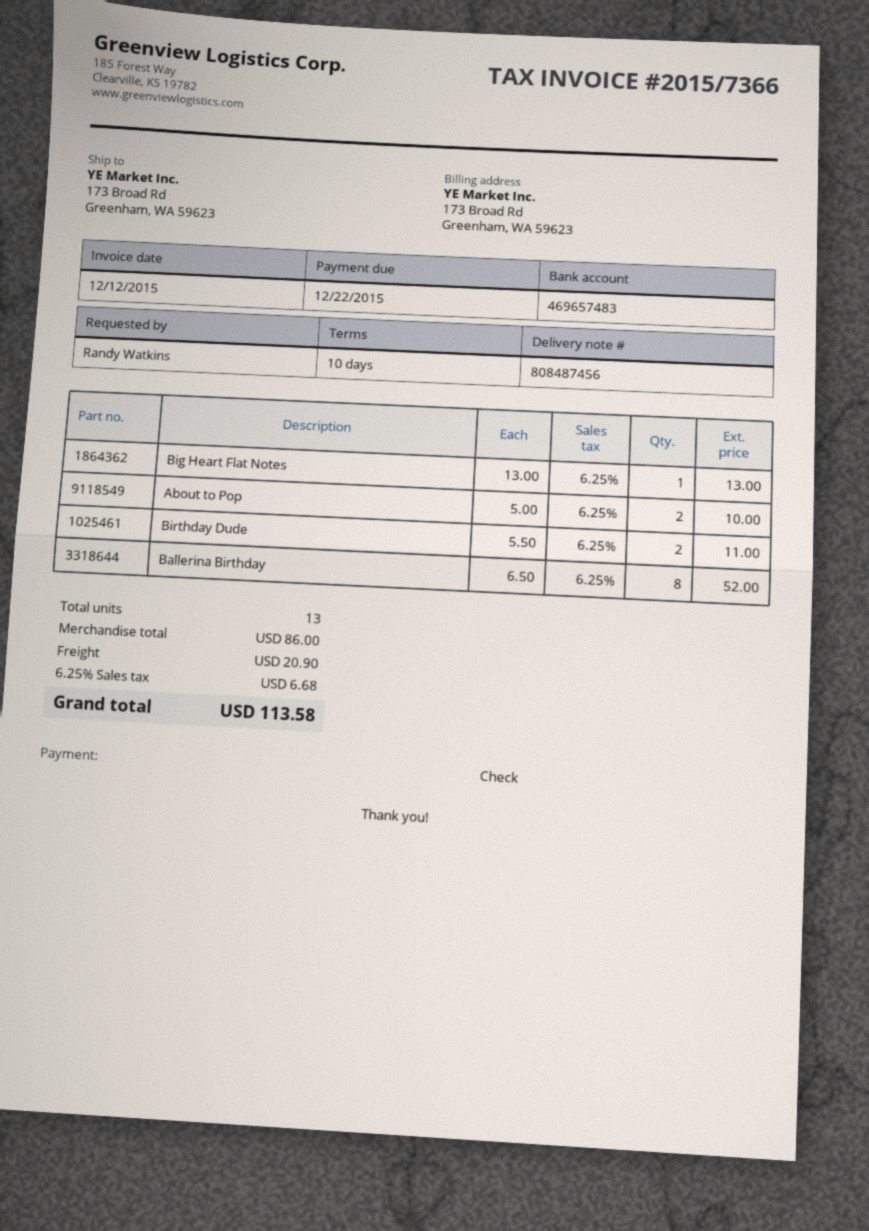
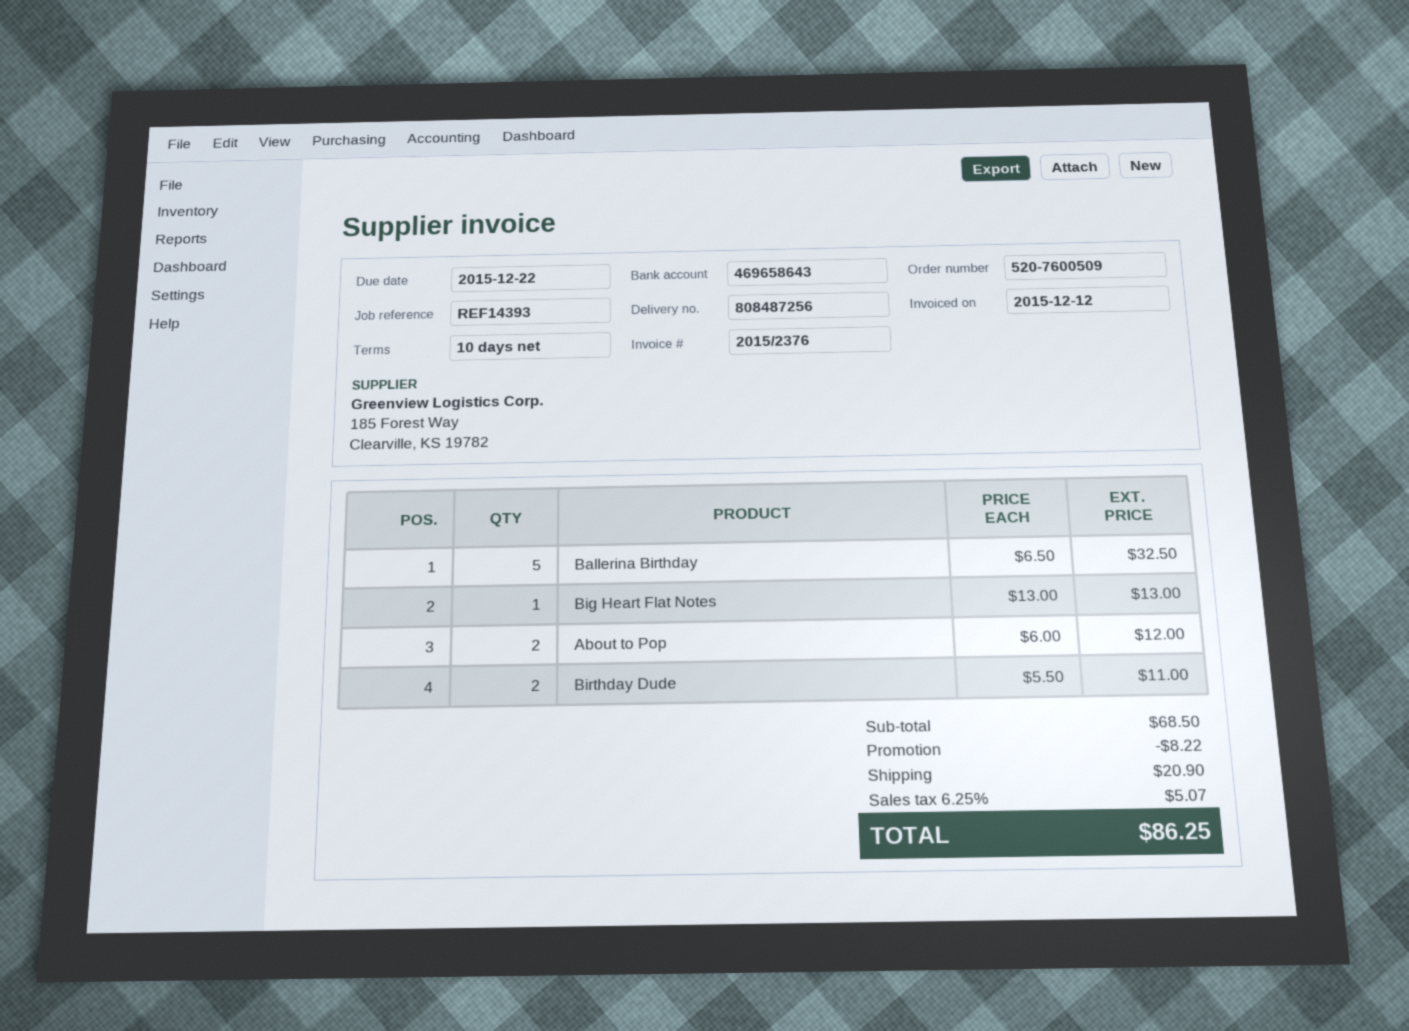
delivery note number: 808487456 -> 808487256
invoice number: 2015/7366 -> 2015/2376
bank account: 469657483 -> 469658643
About to Pop: 2 x 5.00 = 10.00 -> 2 x 6.00 = 12.00
Ballerina Birthday: 8 x 6.50 = 52.00 -> 5 x 6.50 = 32.50
subtotal: 86.00 -> 68.50
discount: none -> 8.22
tax: 6.25% = 6.68 -> 6.25% = 5.07
total: 113.58 -> 86.25

